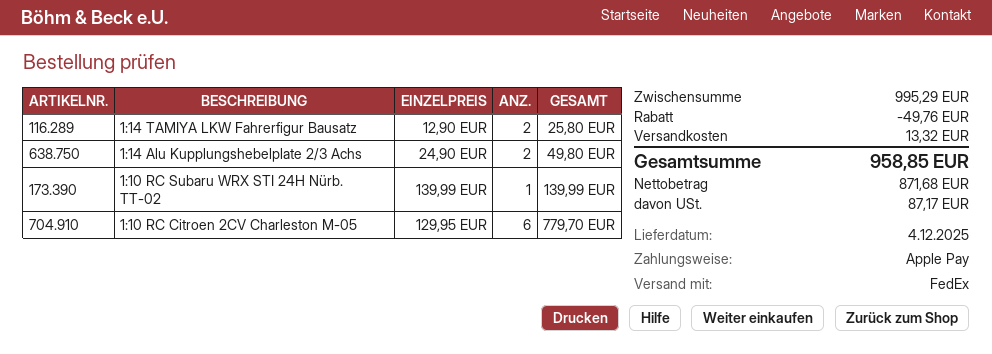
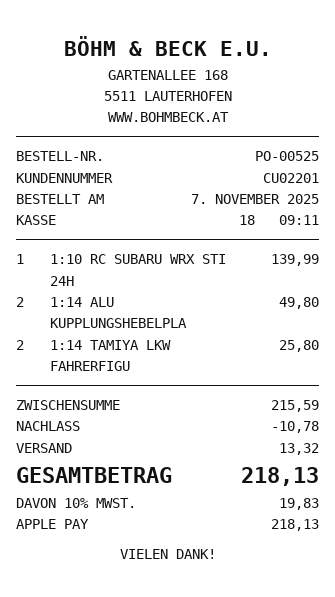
1:10 RC Citroen 2CV Charleston M-05: 6 for 779.70 -> none
subtotal: 995.29 -> 215.59
discount: 49.76 -> 10.78
tax: 87.17 -> 19.83
total: 958.85 -> 218.13

